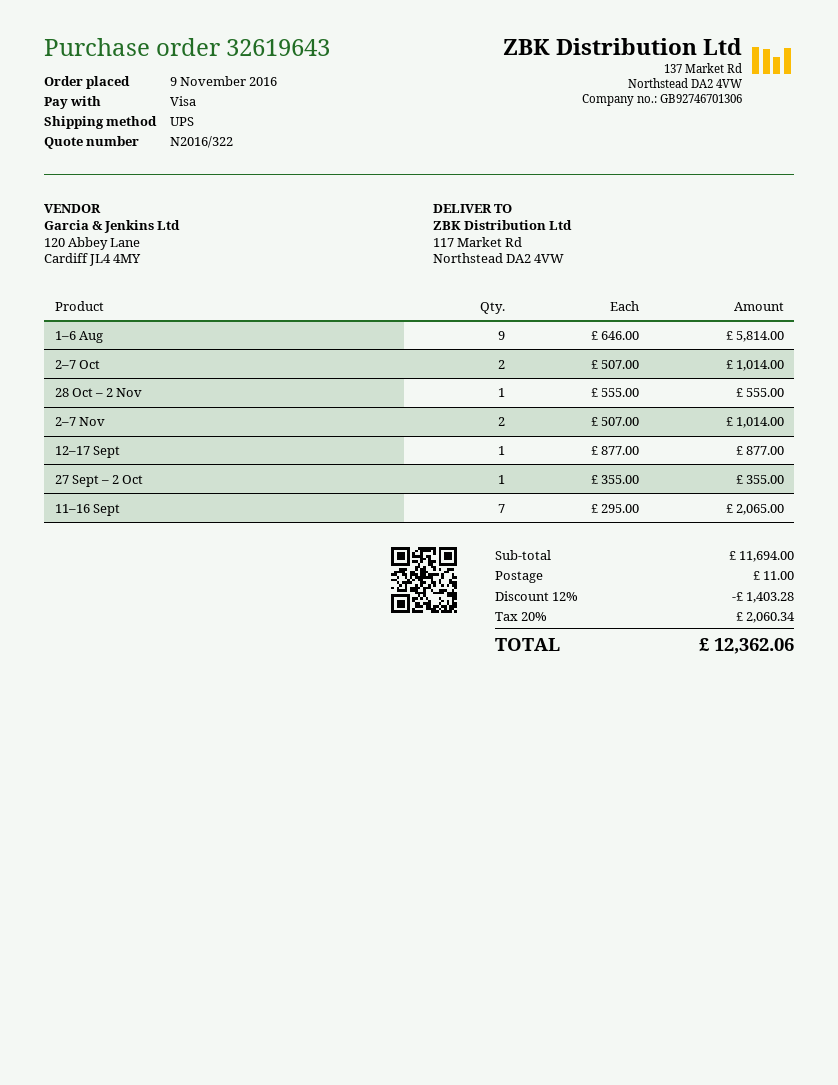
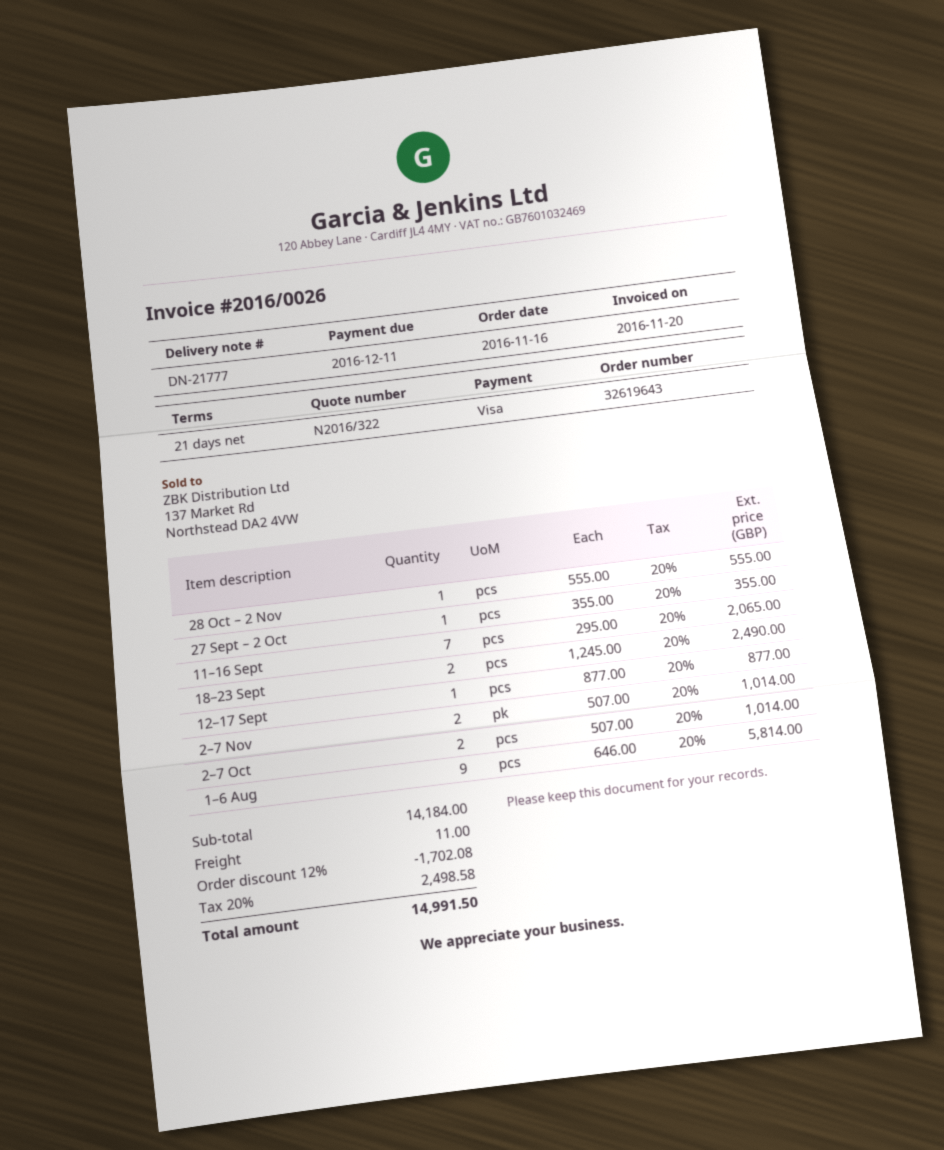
order date: 2016-11-09 -> 2016-11-16
18–23 Sept: none -> 2 x 1245.00 = 2490.00
subtotal: 11694.00 -> 14184.00
discount: 12% = 1403.28 -> 12% = 1702.08
tax: 20% = 2060.34 -> 20% = 2498.58
total: 12362.06 -> 14991.50

